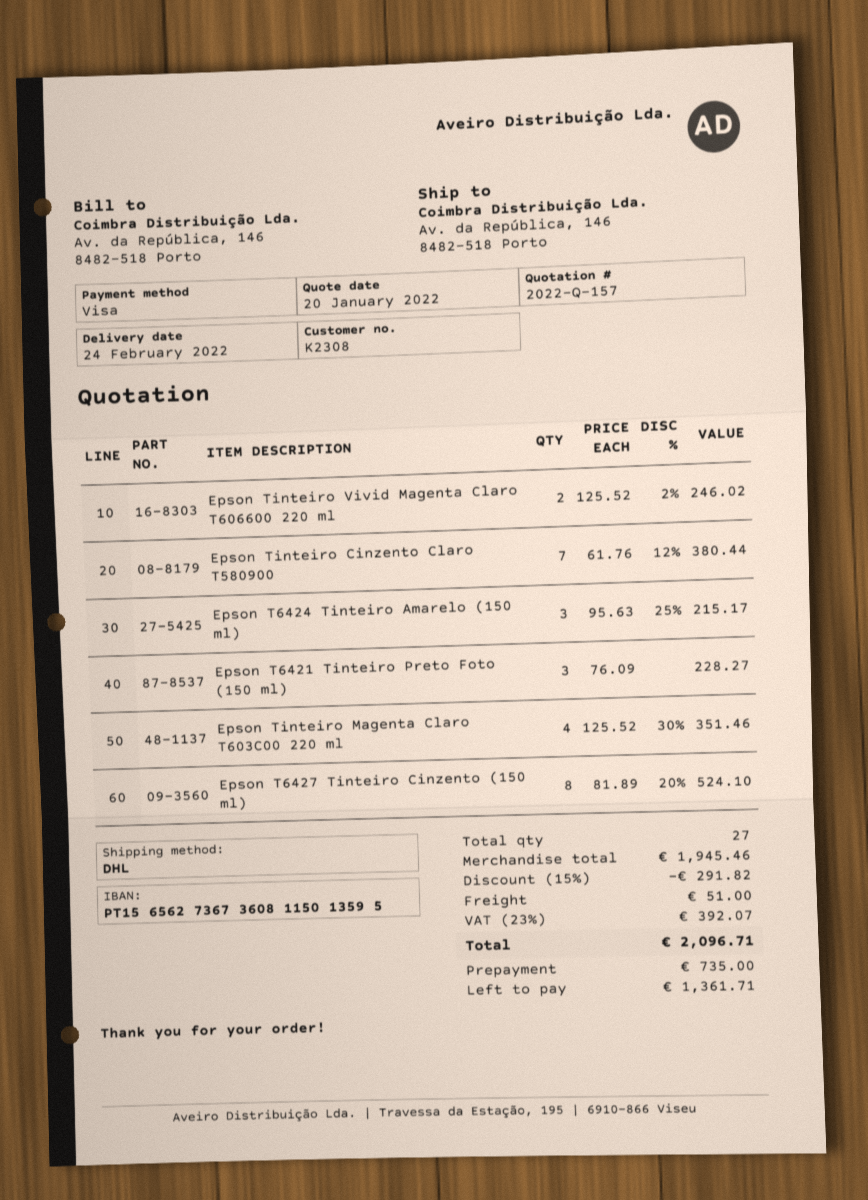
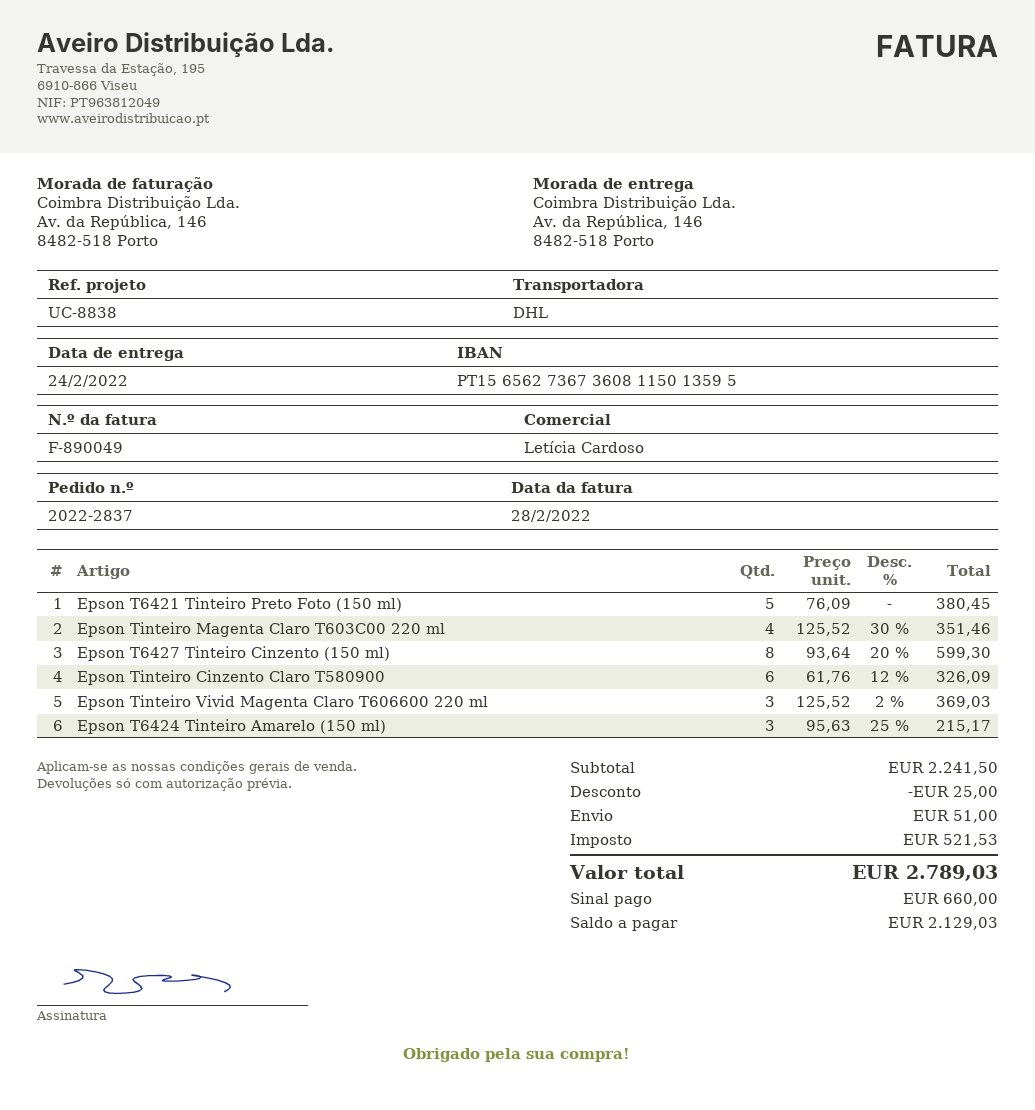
Epson Tinteiro Vivid Magenta Claro T606600 220 ml: 2 x 125.52 - 2% = 246.02 -> 3 x 125.52 - 2% = 369.03
Epson Tinteiro Cinzento Claro T580900: 7 x 61.76 - 12% = 380.44 -> 6 x 61.76 - 12% = 326.09
Epson T6421 Tinteiro Preto Foto (150 ml): 3 x 76.09 = 228.27 -> 5 x 76.09 = 380.45
Epson T6427 Tinteiro Cinzento (150 ml): 8 x 81.89 - 20% = 524.10 -> 8 x 93.64 - 20% = 599.30
subtotal: 1945.46 -> 2241.50
discount: 291.82 -> 25.00
tax: 392.07 -> 521.53
total: 2096.71 -> 2789.03
deposit: 735.00 -> 660.00
balance: 1361.71 -> 2129.03

